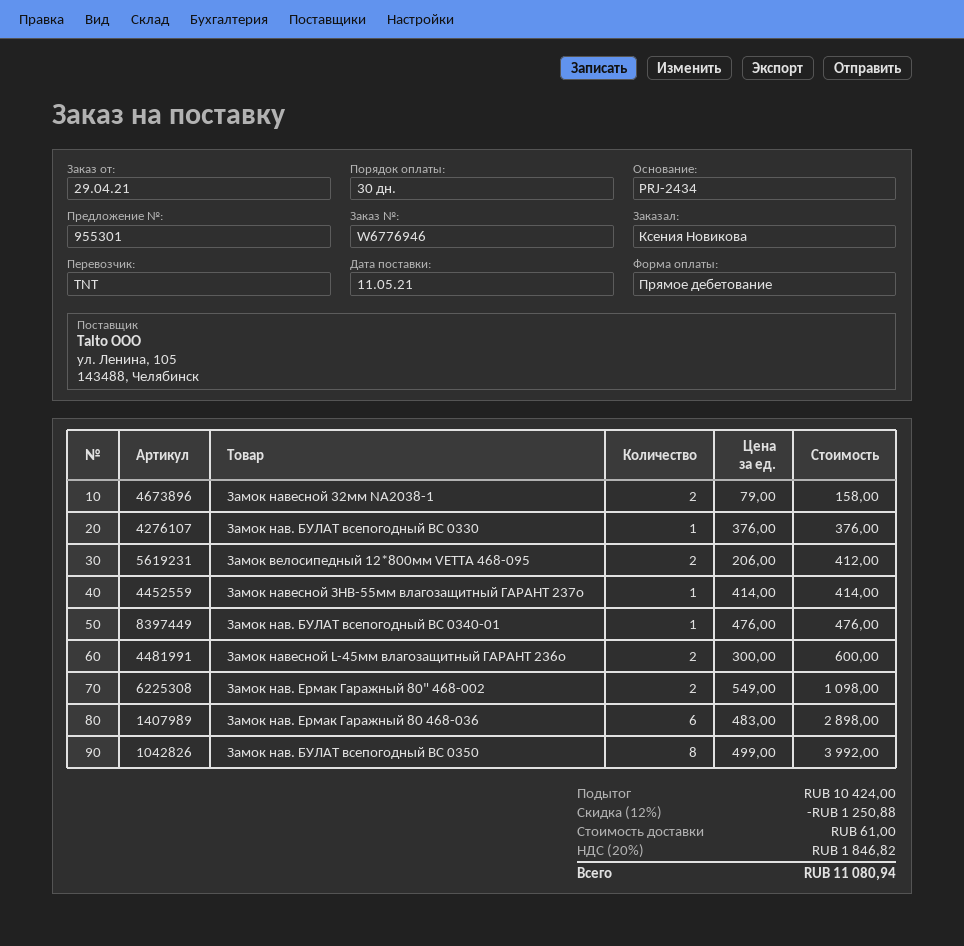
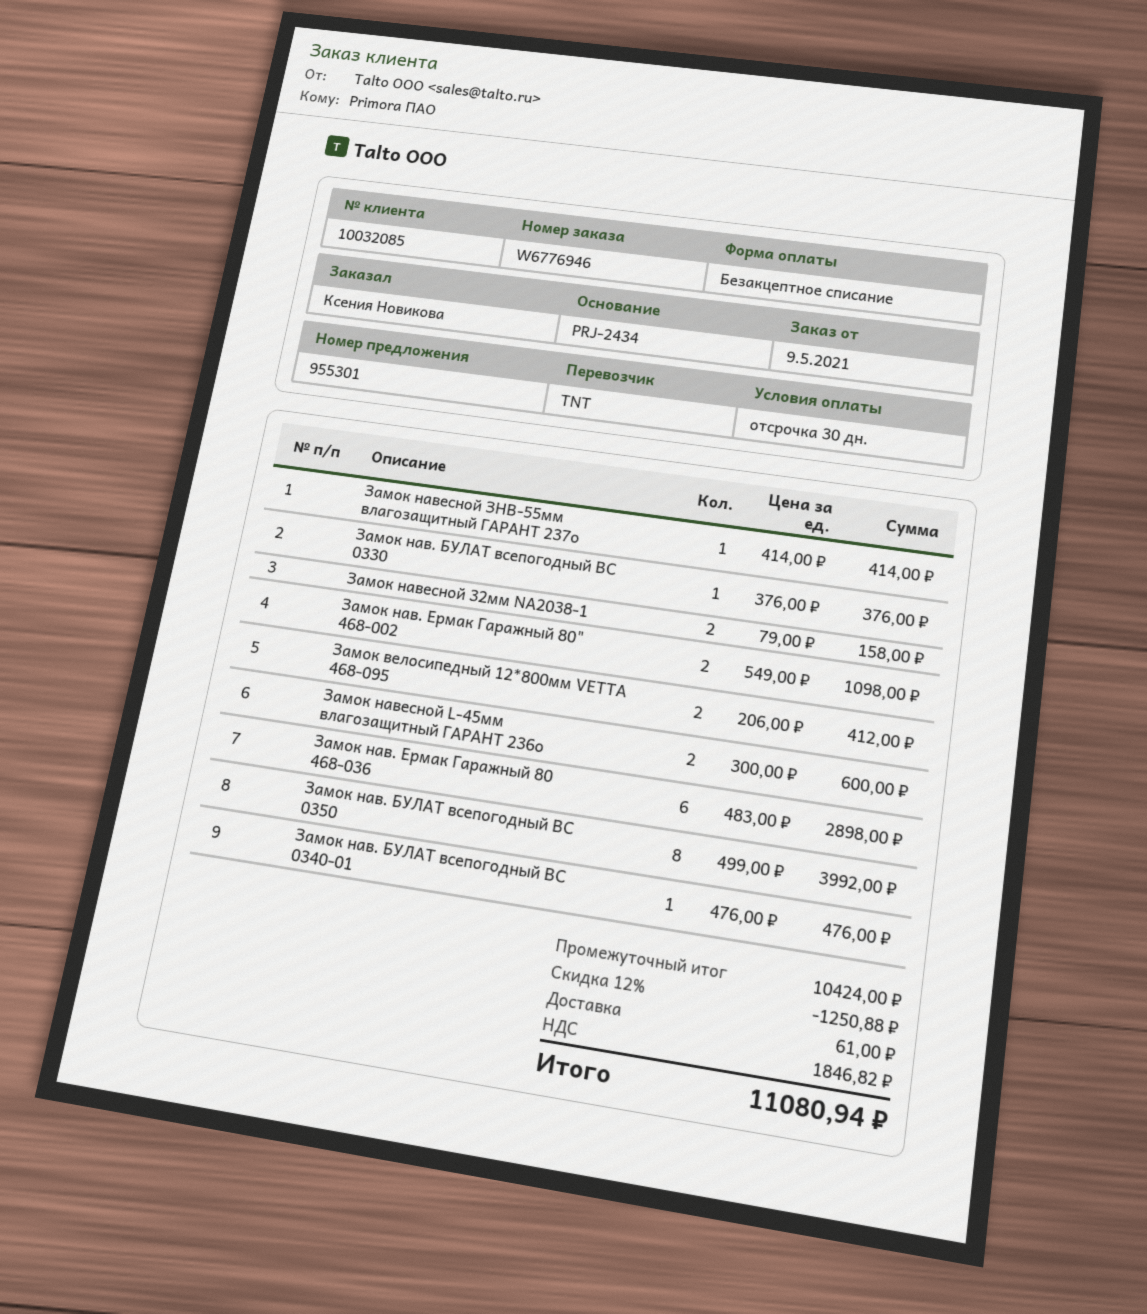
order date: 2021-04-29 -> 2021-05-09

